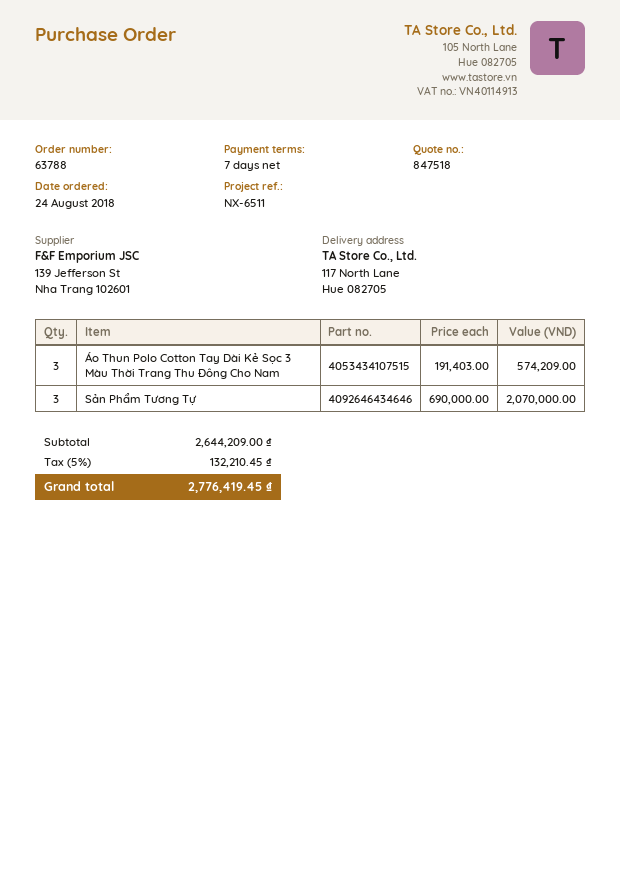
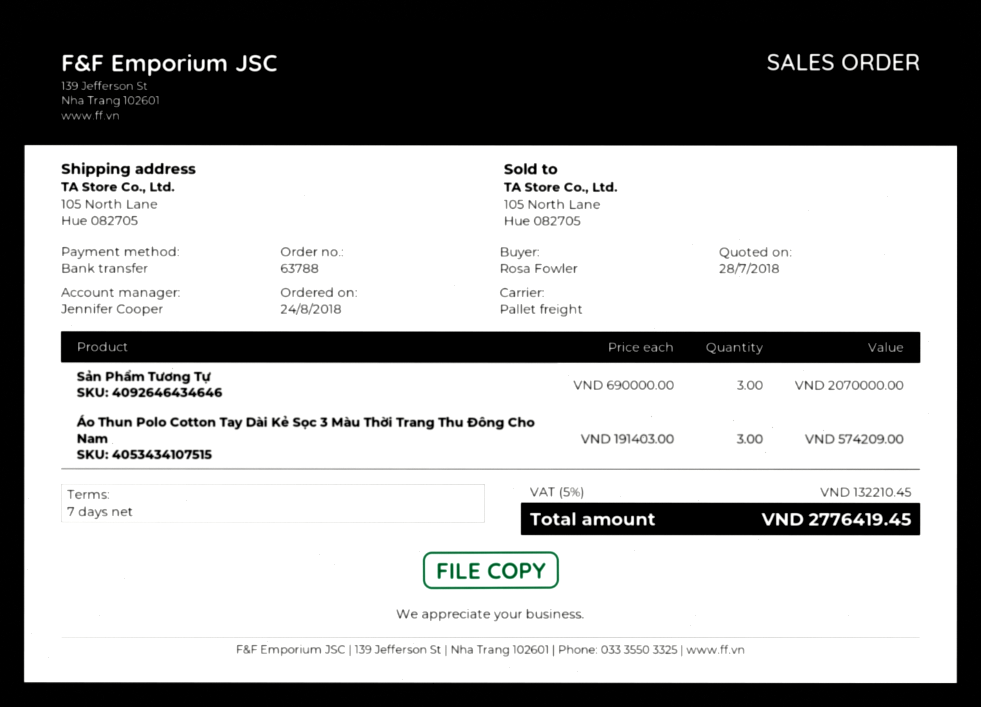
ship to: 117 North Lane, Hue 082705 -> 105 North Lane, Hue 082705

